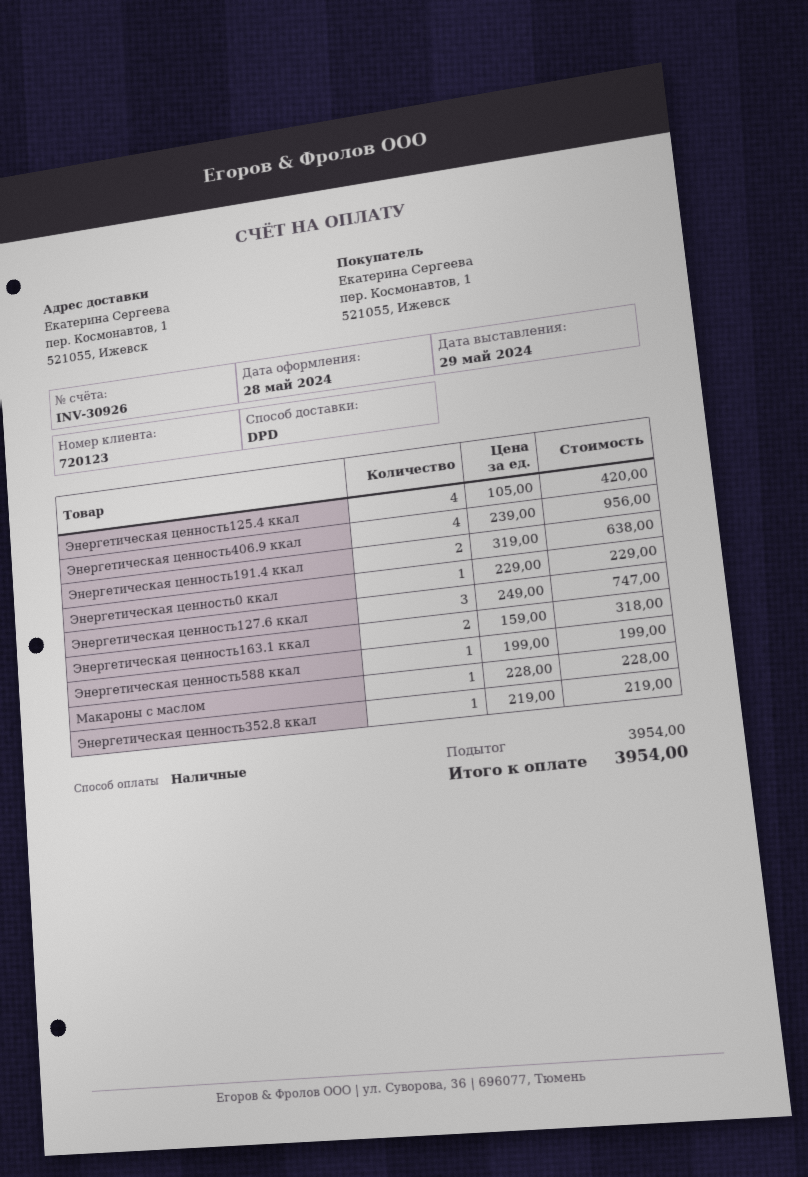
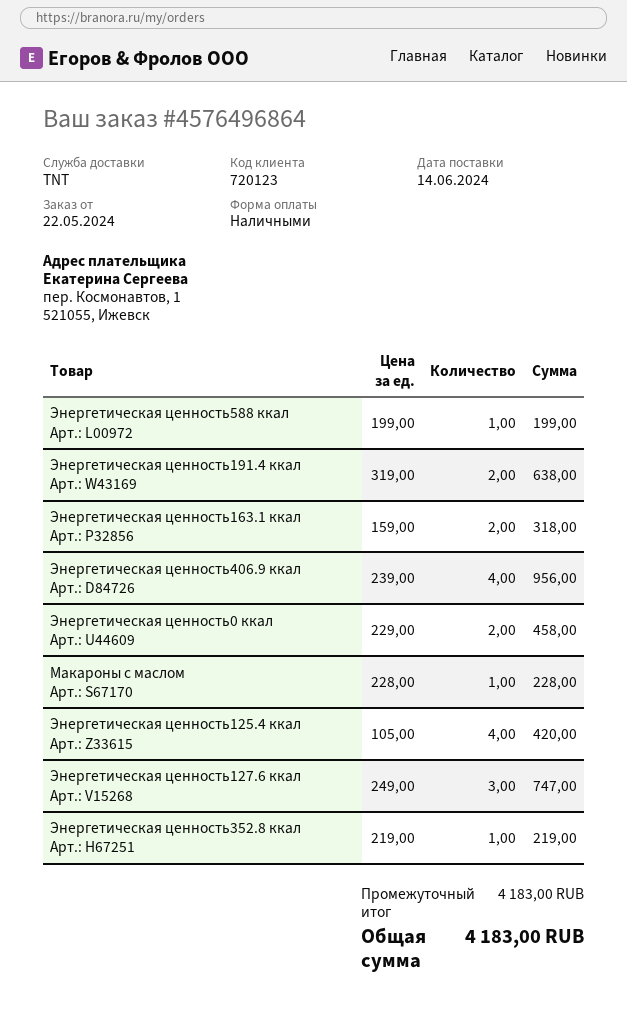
order date: 2024-05-28 -> 2024-05-22
shipping method: DPD -> TNT
Энергетическая ценность0 ккал: 1 x 229.00 = 229.00 -> 2 x 229.00 = 458.00
subtotal: 3954.00 -> 4183.00
total: 3954.00 -> 4183.00

